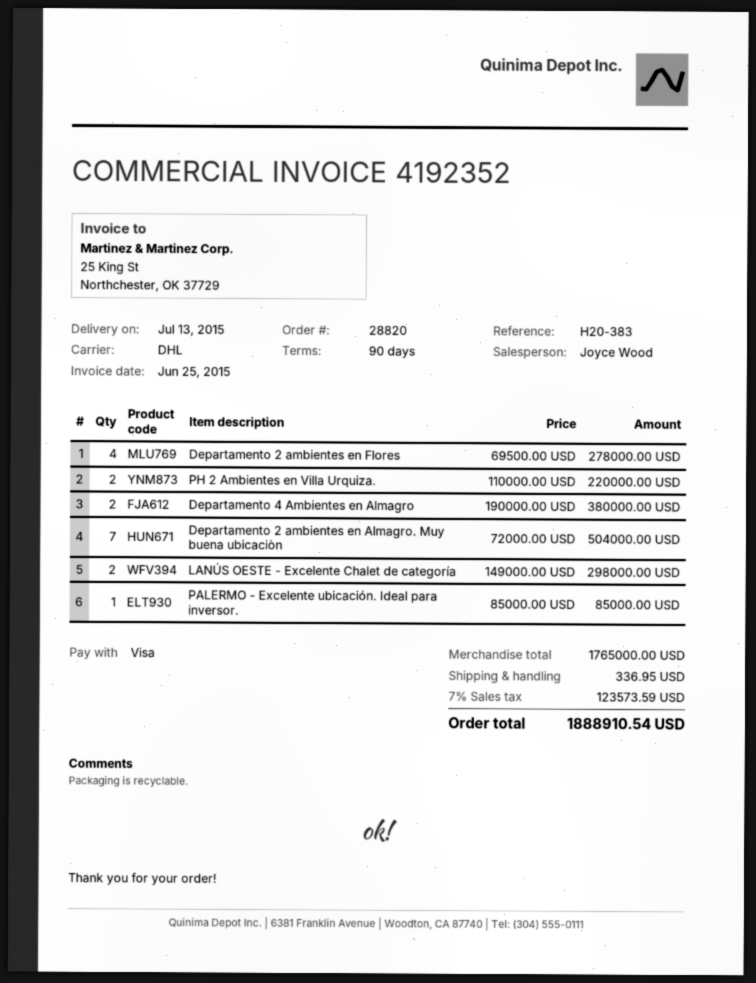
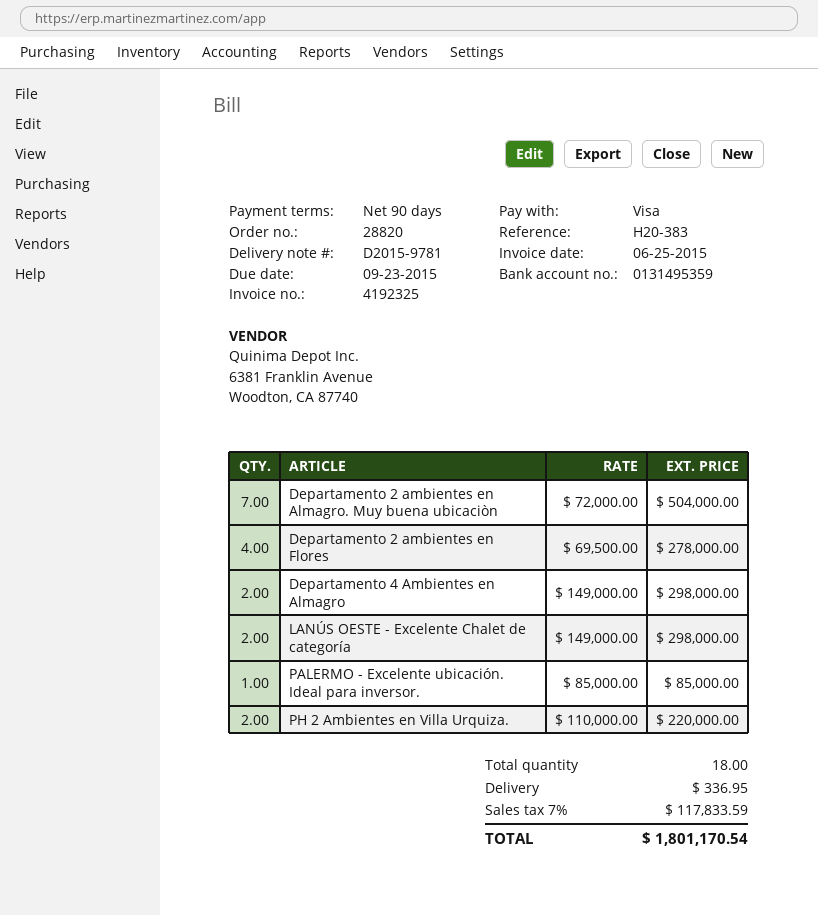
invoice number: 4192352 -> 4192325
Departamento 4 Ambientes en Almagro: 2 x 190000.00 = 380000.00 -> 2 x 149000.00 = 298000.00
tax: 7% = 123573.59 -> 7% = 117833.59
total: 1888910.54 -> 1801170.54

